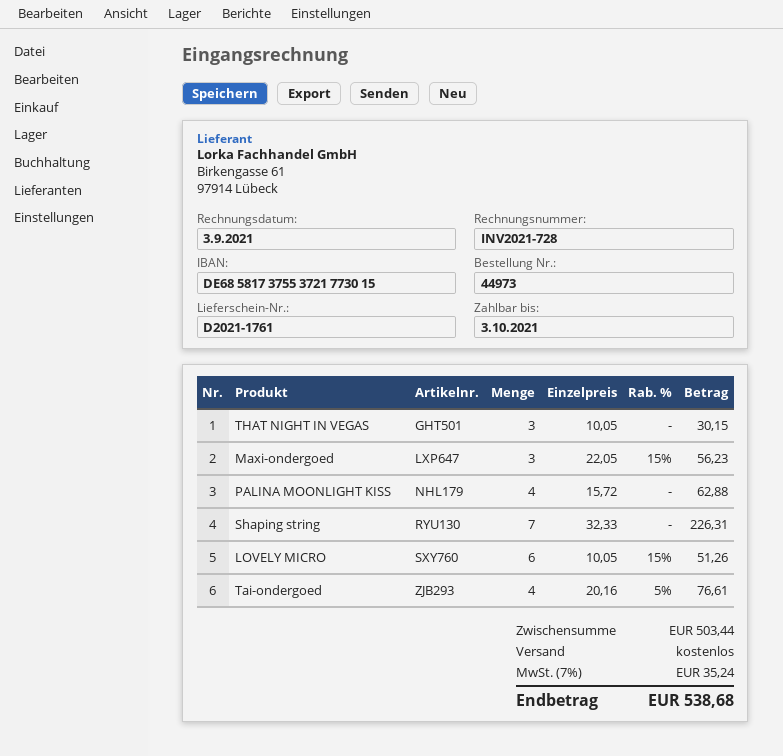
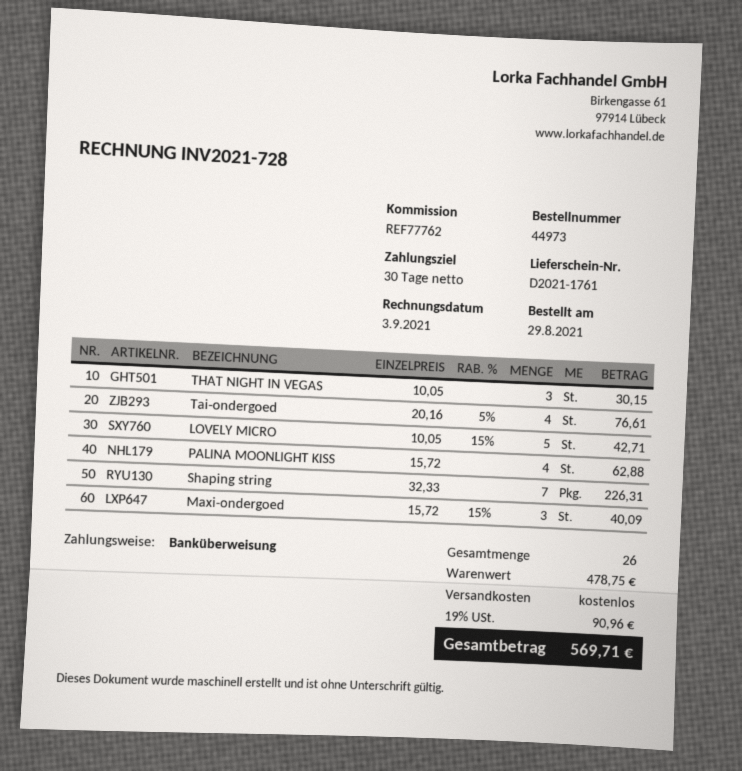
Maxi-ondergoed: 3 x 22.05 - 15% = 56.23 -> 3 x 15.72 - 15% = 40.09
LOVELY MICRO: 6 x 10.05 - 15% = 51.26 -> 5 x 10.05 - 15% = 42.71
subtotal: 503.44 -> 478.75
tax: 7% = 35.24 -> 19% = 90.96
total: 538.68 -> 569.71

